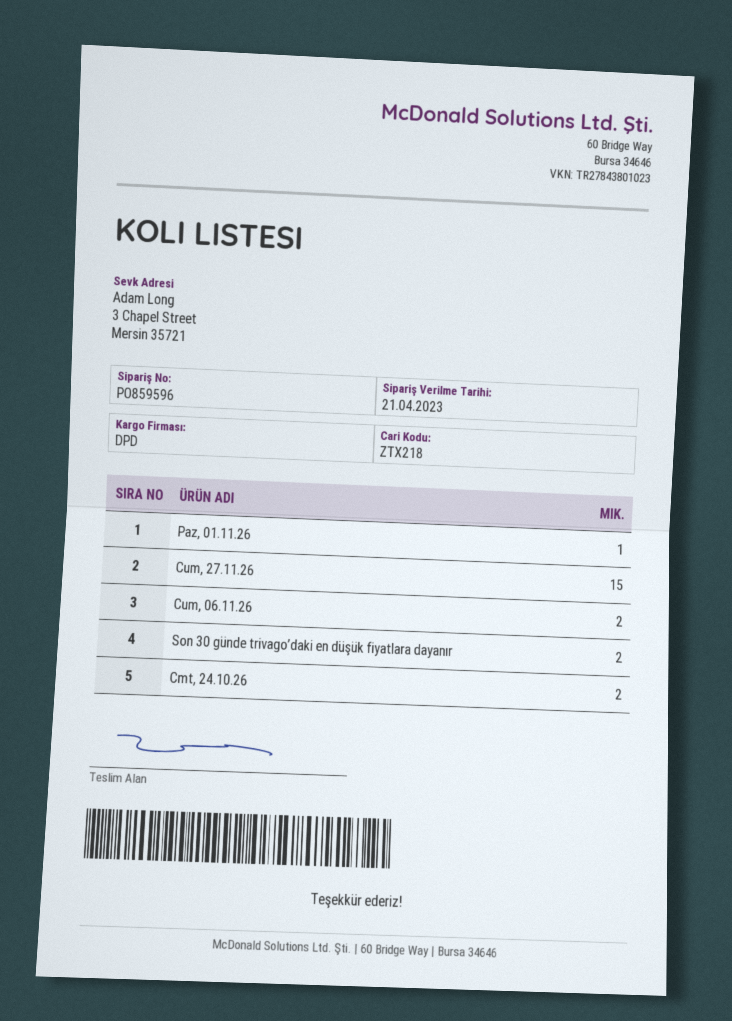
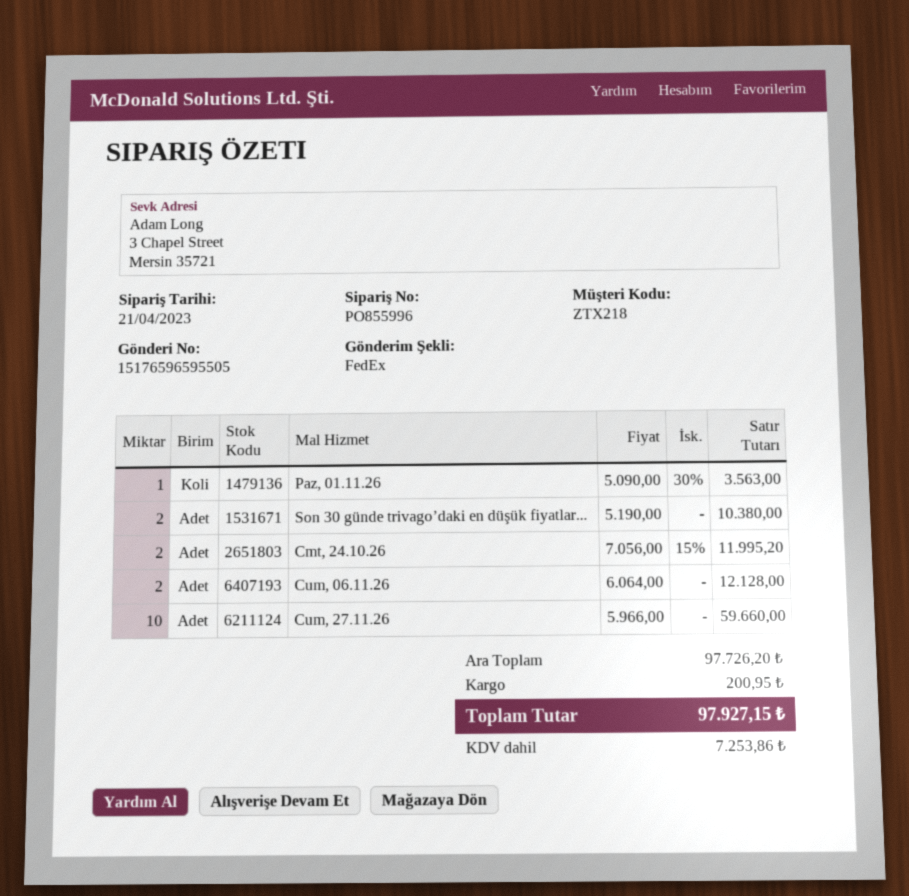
order number: PO859596 -> PO855996
shipping method: DPD -> FedEx
Cum, 27.11.26: 15 -> 10

